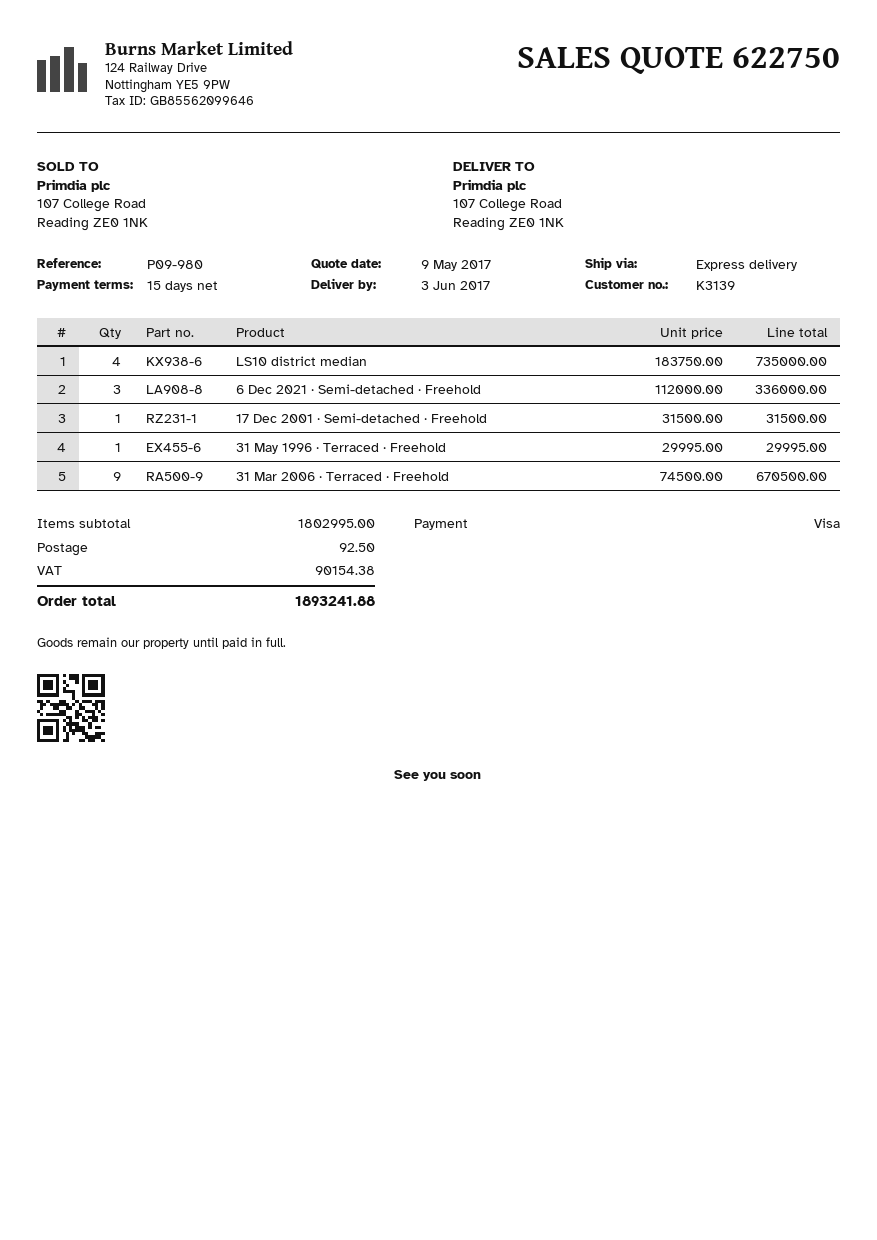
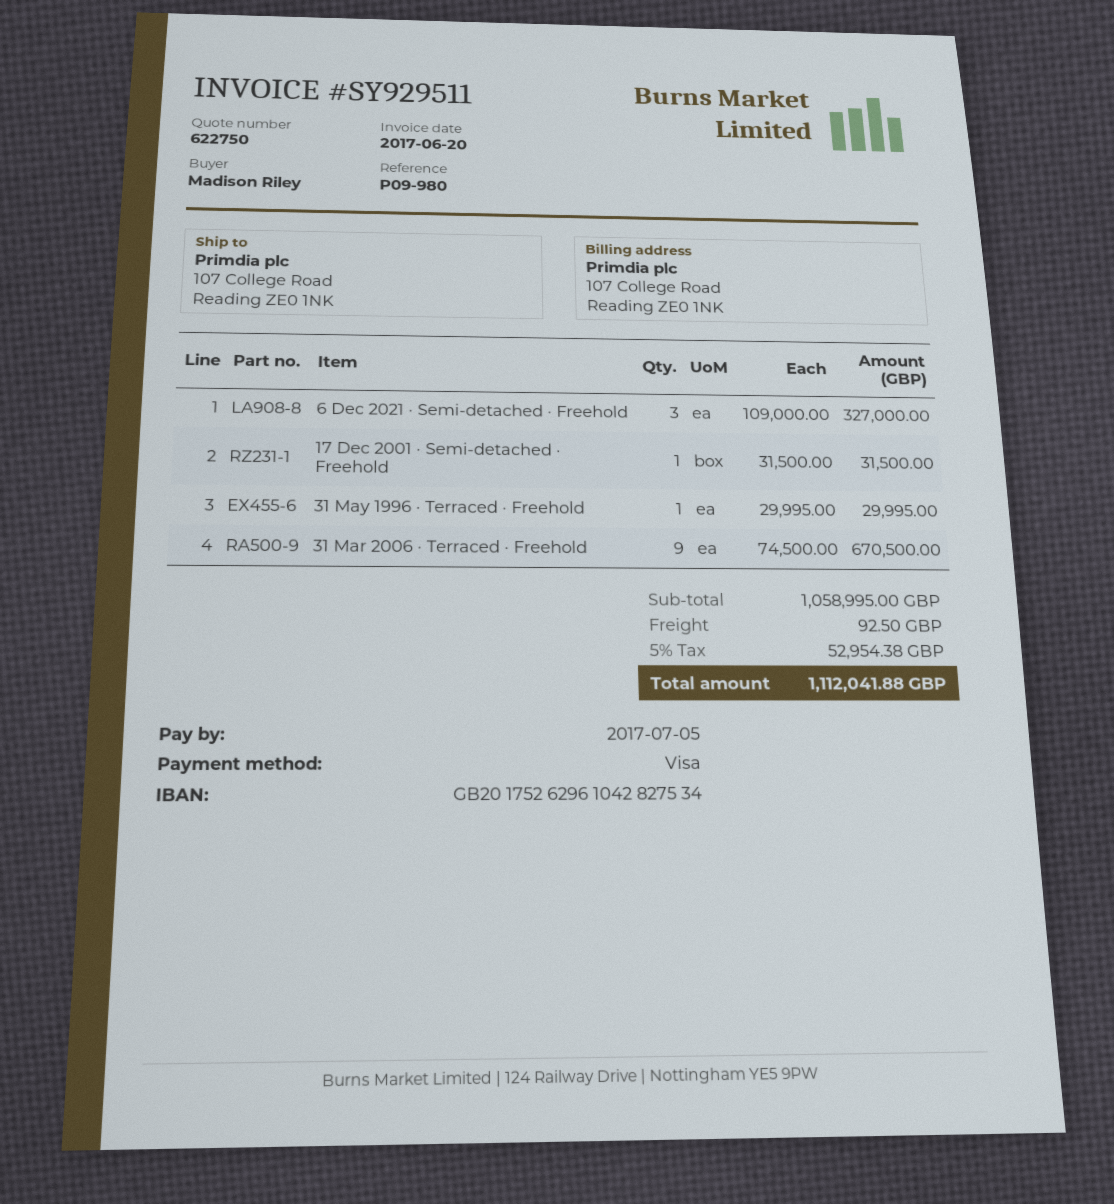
LS10 district median: 4 x 183750.00 = 735000.00 -> none
6 Dec 2021 · Semi-detached · Freehold: 3 x 112000.00 = 336000.00 -> 3 x 109000.00 = 327000.00
subtotal: 1802995.00 -> 1058995.00
tax: 90154.38 -> 52954.38
total: 1893241.88 -> 1112041.88

